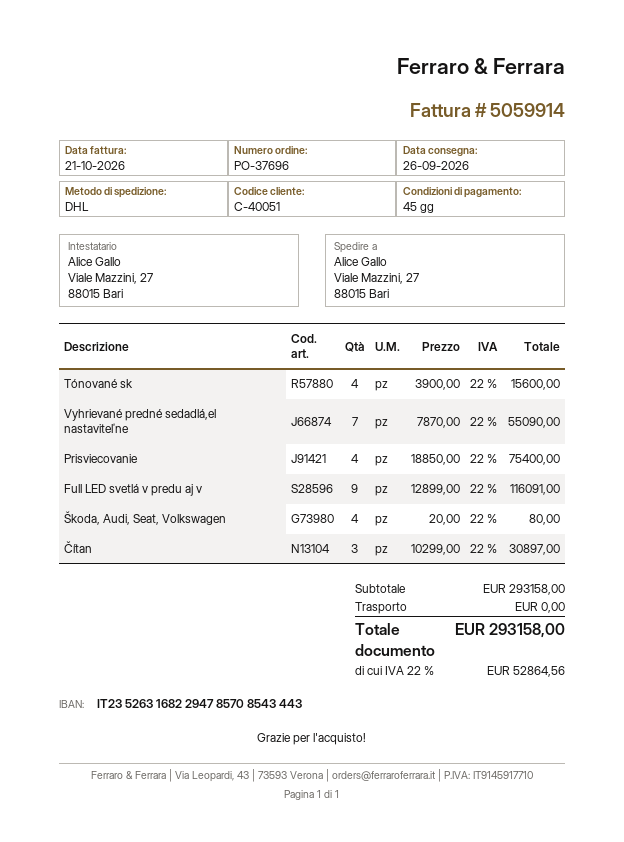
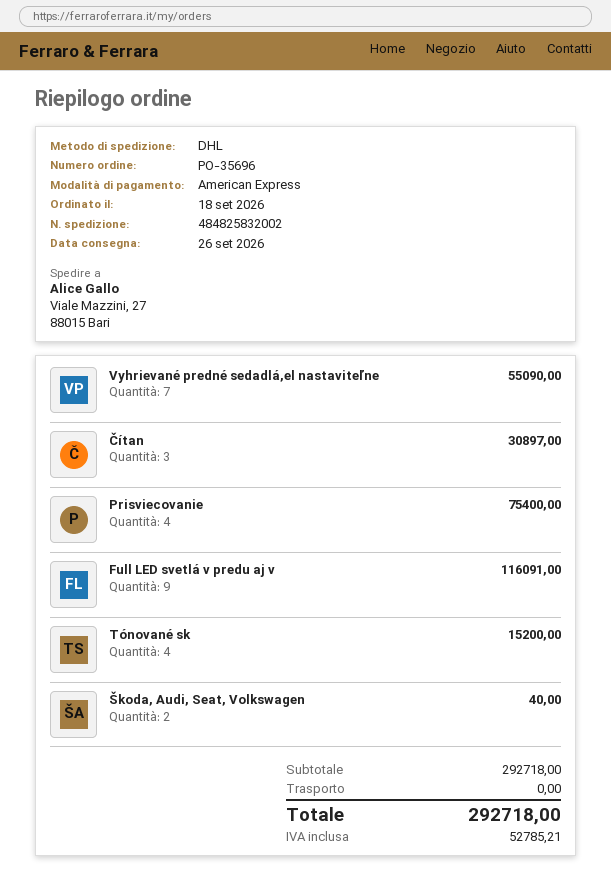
order number: PO-37696 -> PO-35696
Tónované sk: 4 for 15600.00 -> 4 for 15200.00
Škoda, Audi, Seat, Volkswagen: 4 for 80.00 -> 2 for 40.00
subtotal: 293158.00 -> 292718.00
tax: 52864.56 -> 52785.21
total: 293158.00 -> 292718.00

